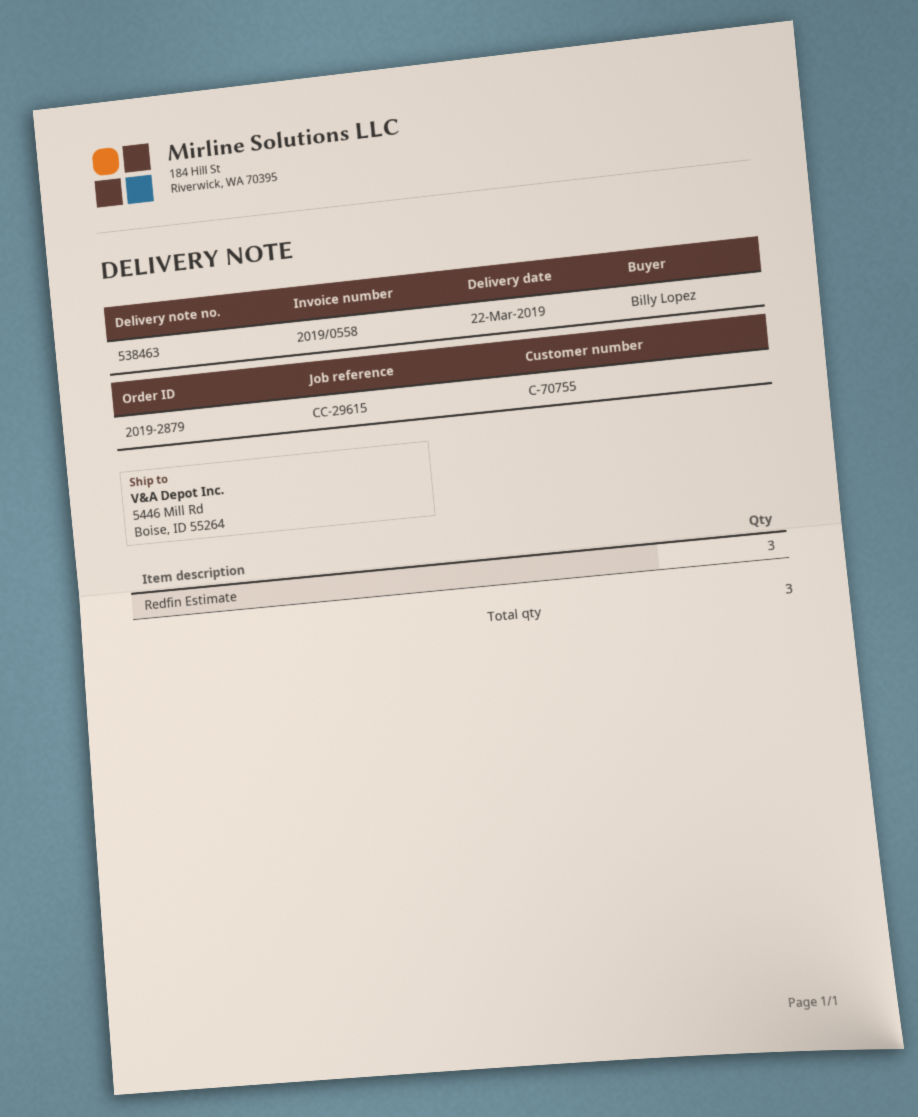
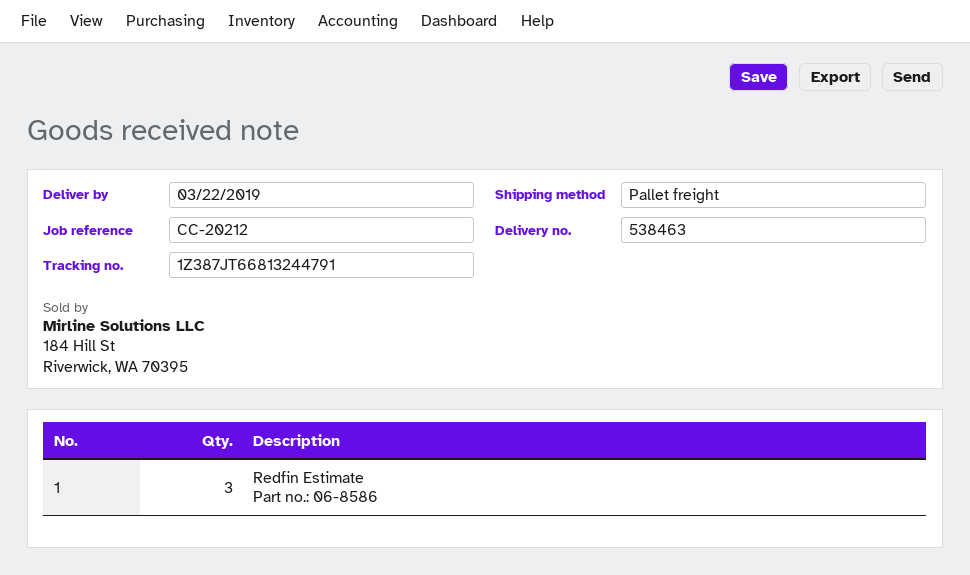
reference: CC-29615 -> CC-20212

